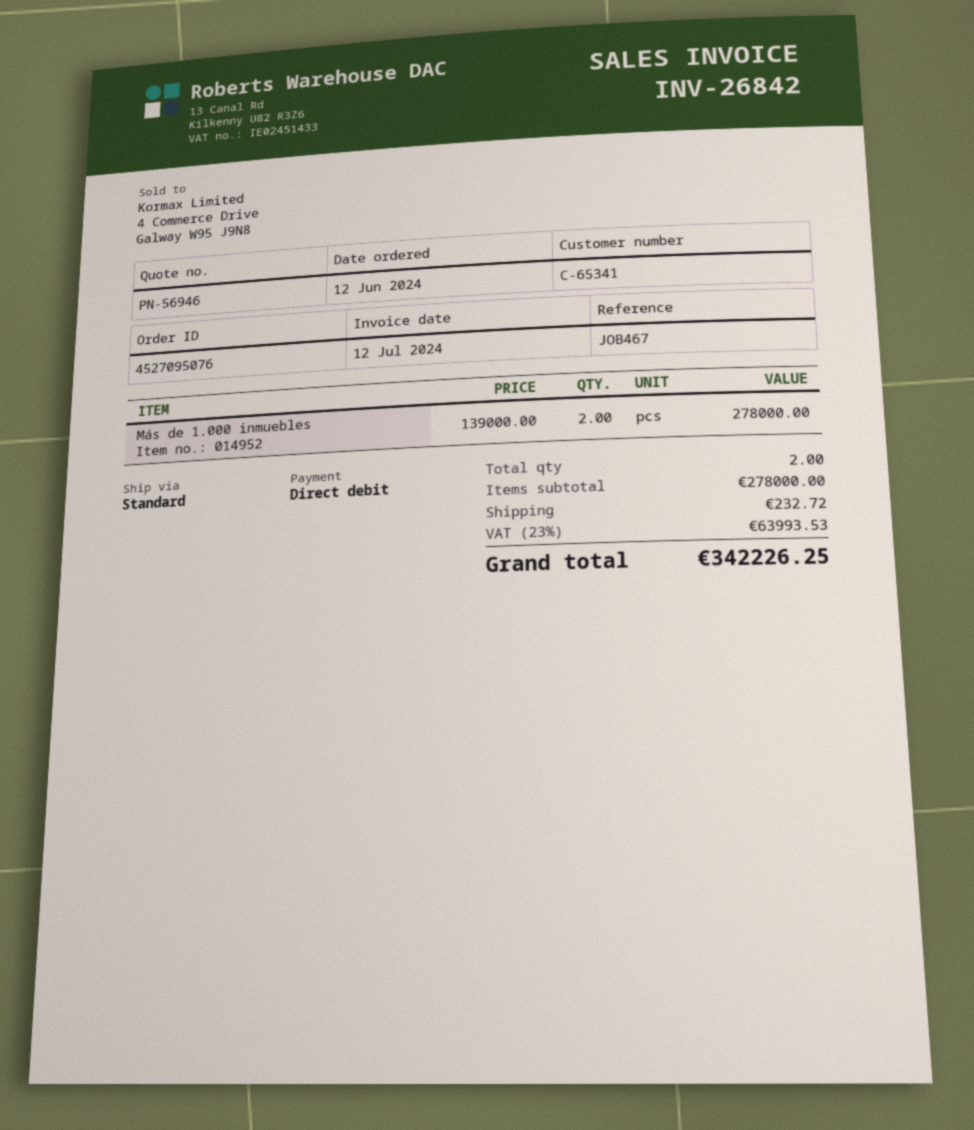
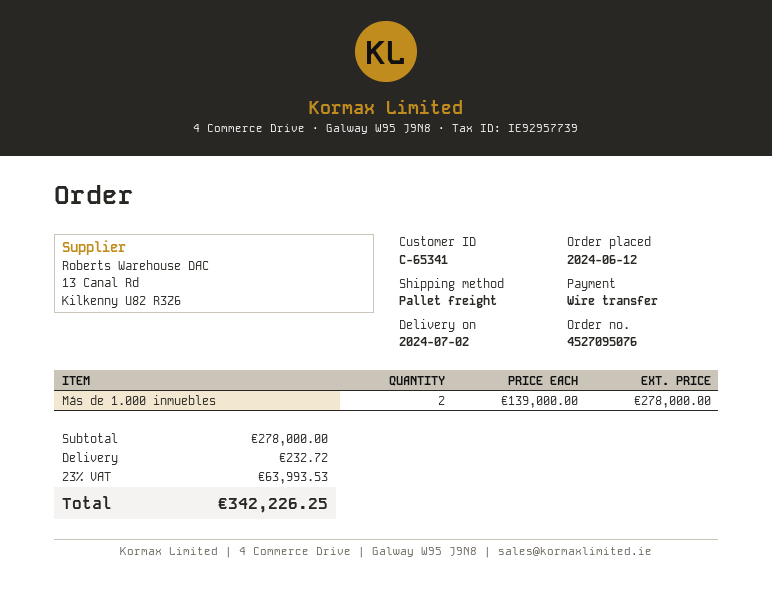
payment method: direct debit -> bank transfer
shipping method: standard -> pallet freight

